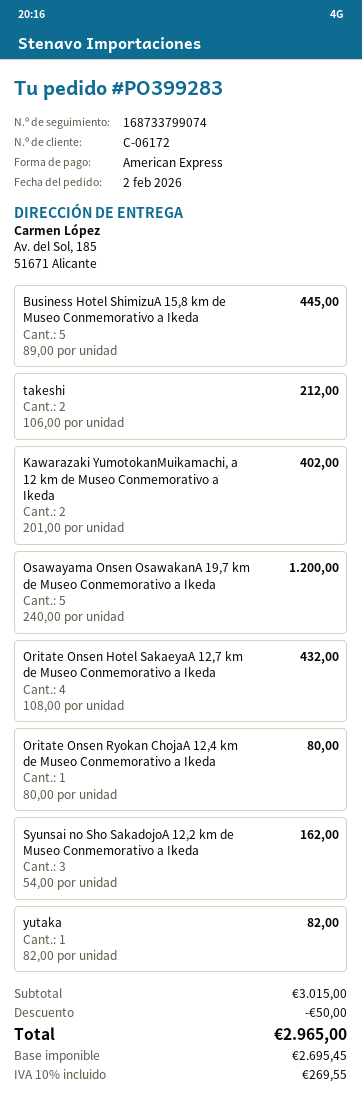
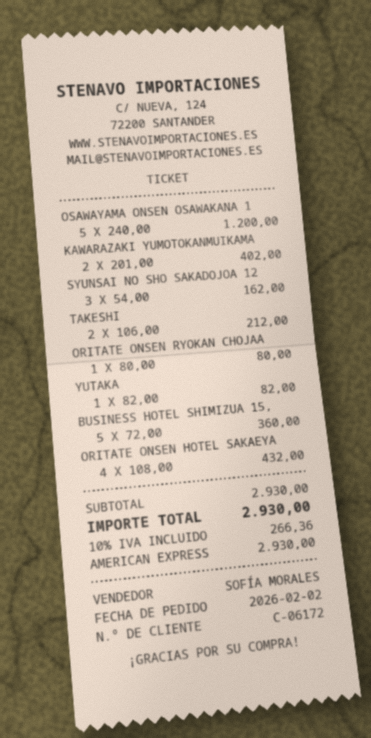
Business Hotel ShimizuA 15,8 km de Museo Conmemorativo a Ikeda: 5 x 89.00 = 445.00 -> 5 x 72.00 = 360.00
subtotal: 3015.00 -> 2930.00
discount: 50.00 -> none
tax: 10% = 269.55 -> 10% = 266.36
total: 2965.00 -> 2930.00

